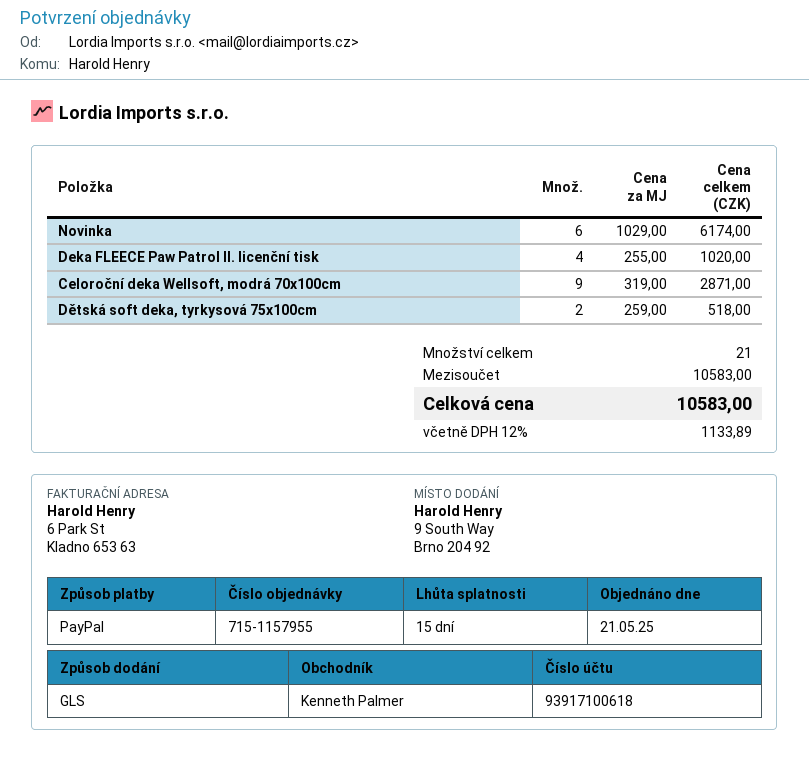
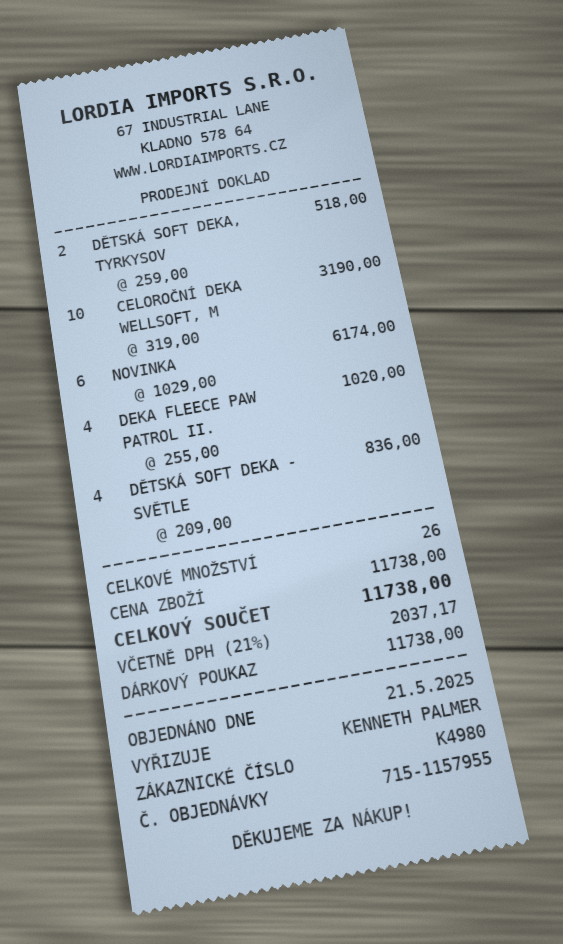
payment method: PayPal -> gift card
Celoroční deka Wellsoft, modrá 70x100cm: 9 x 319.00 = 2871.00 -> 10 x 319.00 = 3190.00
DĚTSKÁ SOFT DEKA - SVĚTLE: none -> 4 x 209.00 = 836.00
total quantity: 21 -> 26
subtotal: 10583.00 -> 11738.00
tax: 12% = 1133.89 -> 21% = 2037.17
total: 10583.00 -> 11738.00

